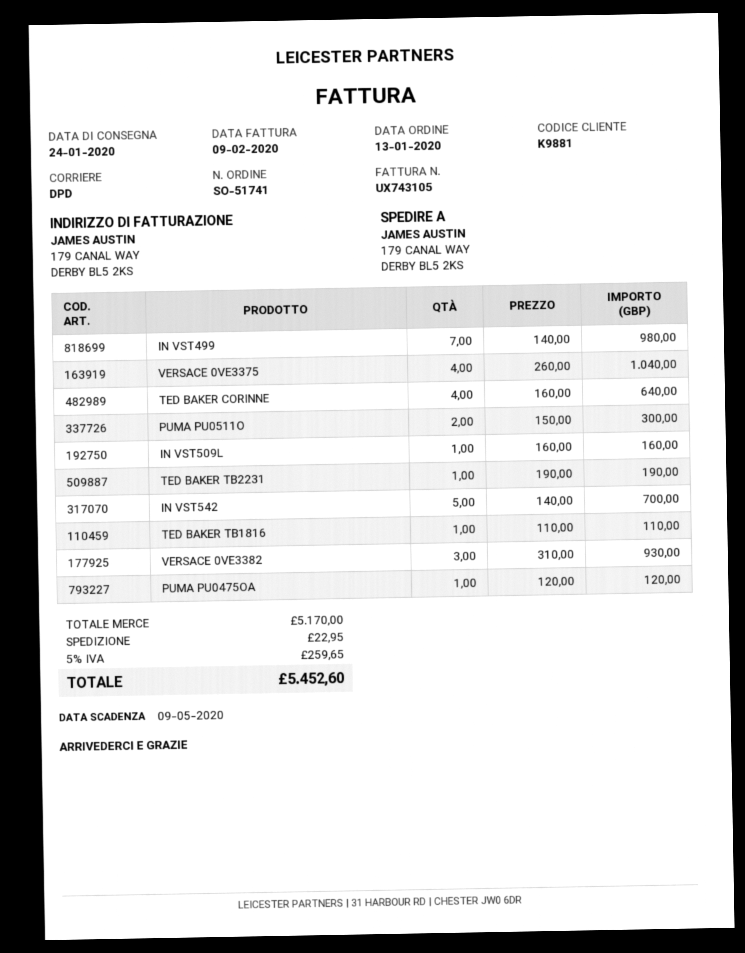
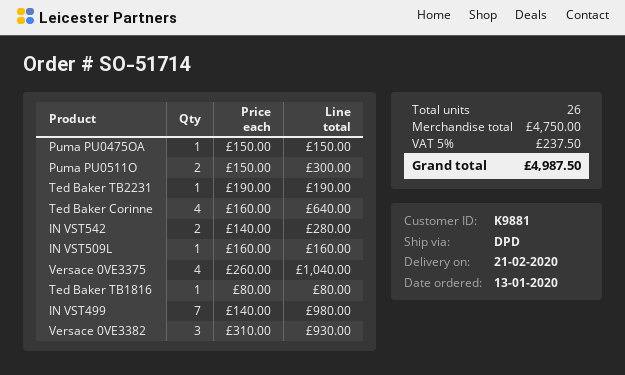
order number: SO-51741 -> SO-51714
delivery date: 2020-01-24 -> 2020-02-21
IN VST542: 5 x 140.00 = 700.00 -> 2 x 140.00 = 280.00
TED BAKER TB1816: 1 x 110.00 = 110.00 -> 1 x 80.00 = 80.00
PUMA PU0475OA: 1 x 120.00 = 120.00 -> 1 x 150.00 = 150.00
subtotal: 5170.00 -> 4750.00
shipping: 22.95 -> none
tax: 5% = 259.65 -> 5% = 237.50
total: 5452.60 -> 4987.50

